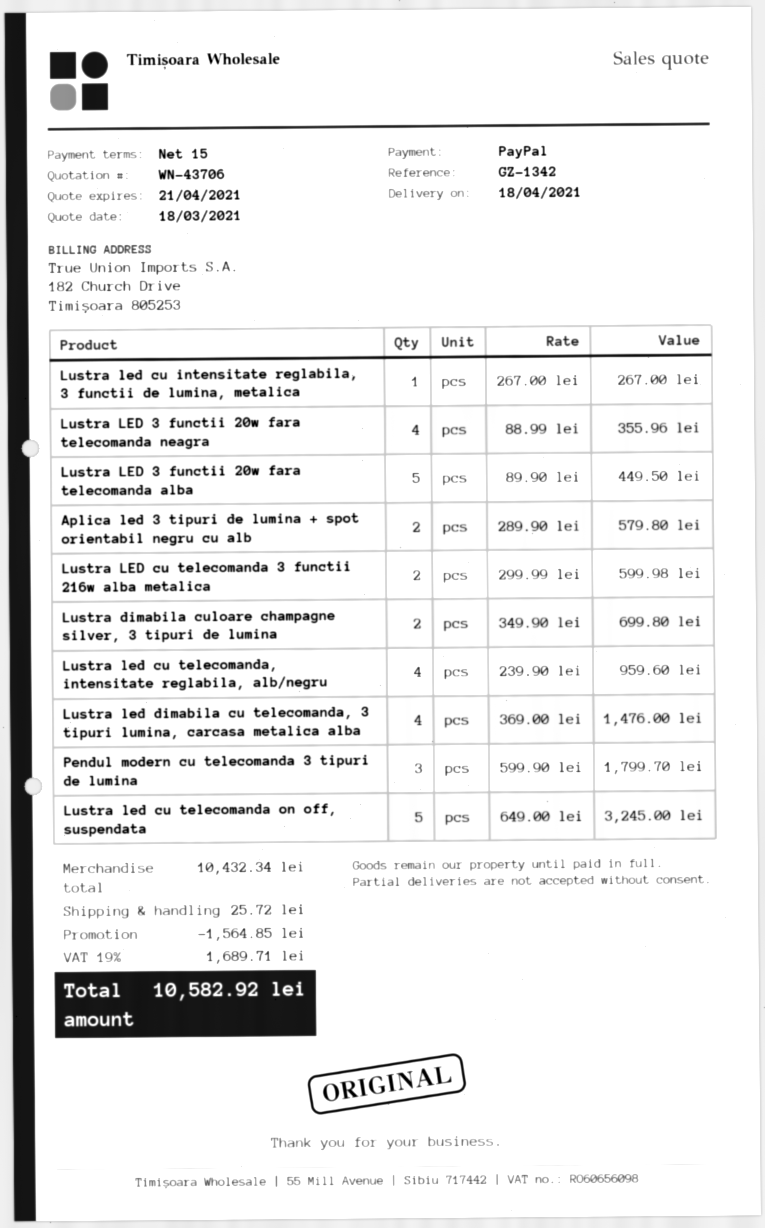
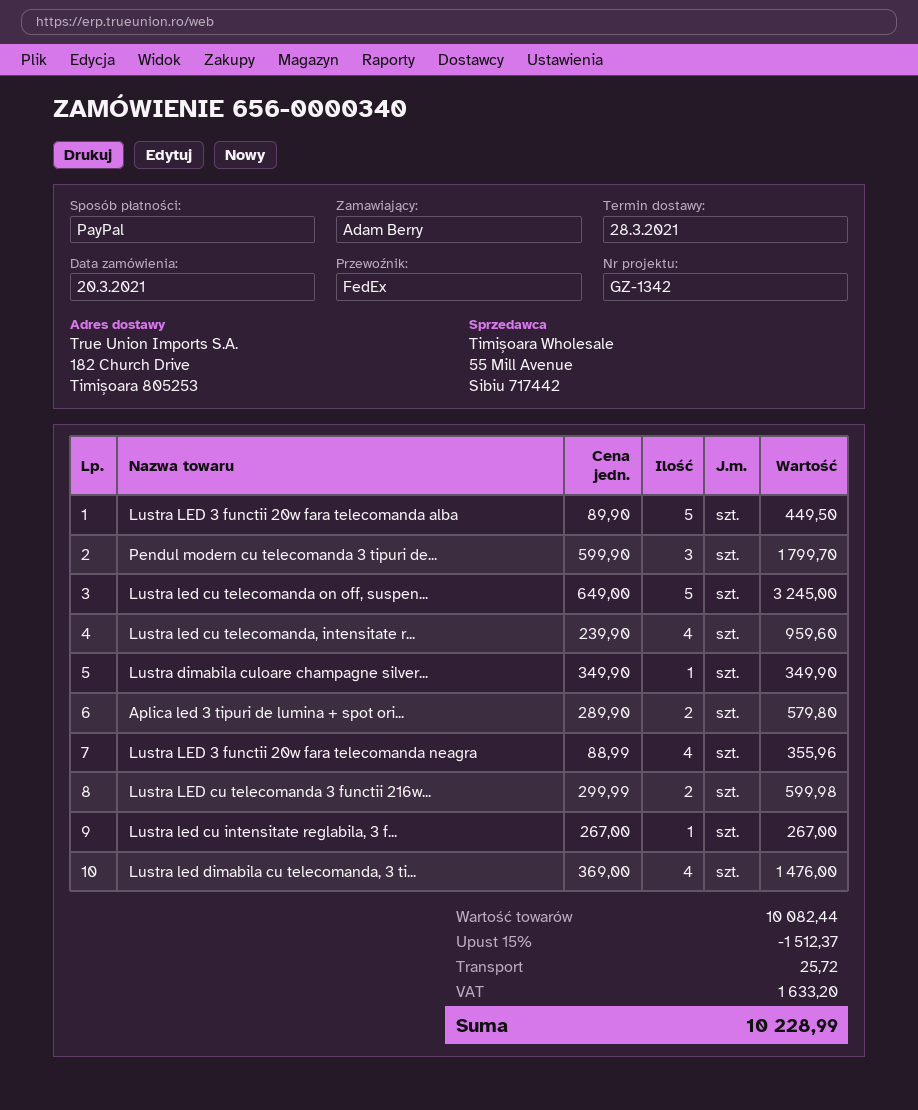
delivery date: 2021-04-18 -> 2021-03-28
Lustra dimabila culoare champagne silver, 3 tipuri de lumina: 2 x 349.90 = 699.80 -> 1 x 349.90 = 349.90
subtotal: 10432.34 -> 10082.44
discount: 1564.85 -> 1512.37
tax: 1689.71 -> 1633.20
total: 10582.92 -> 10228.99

